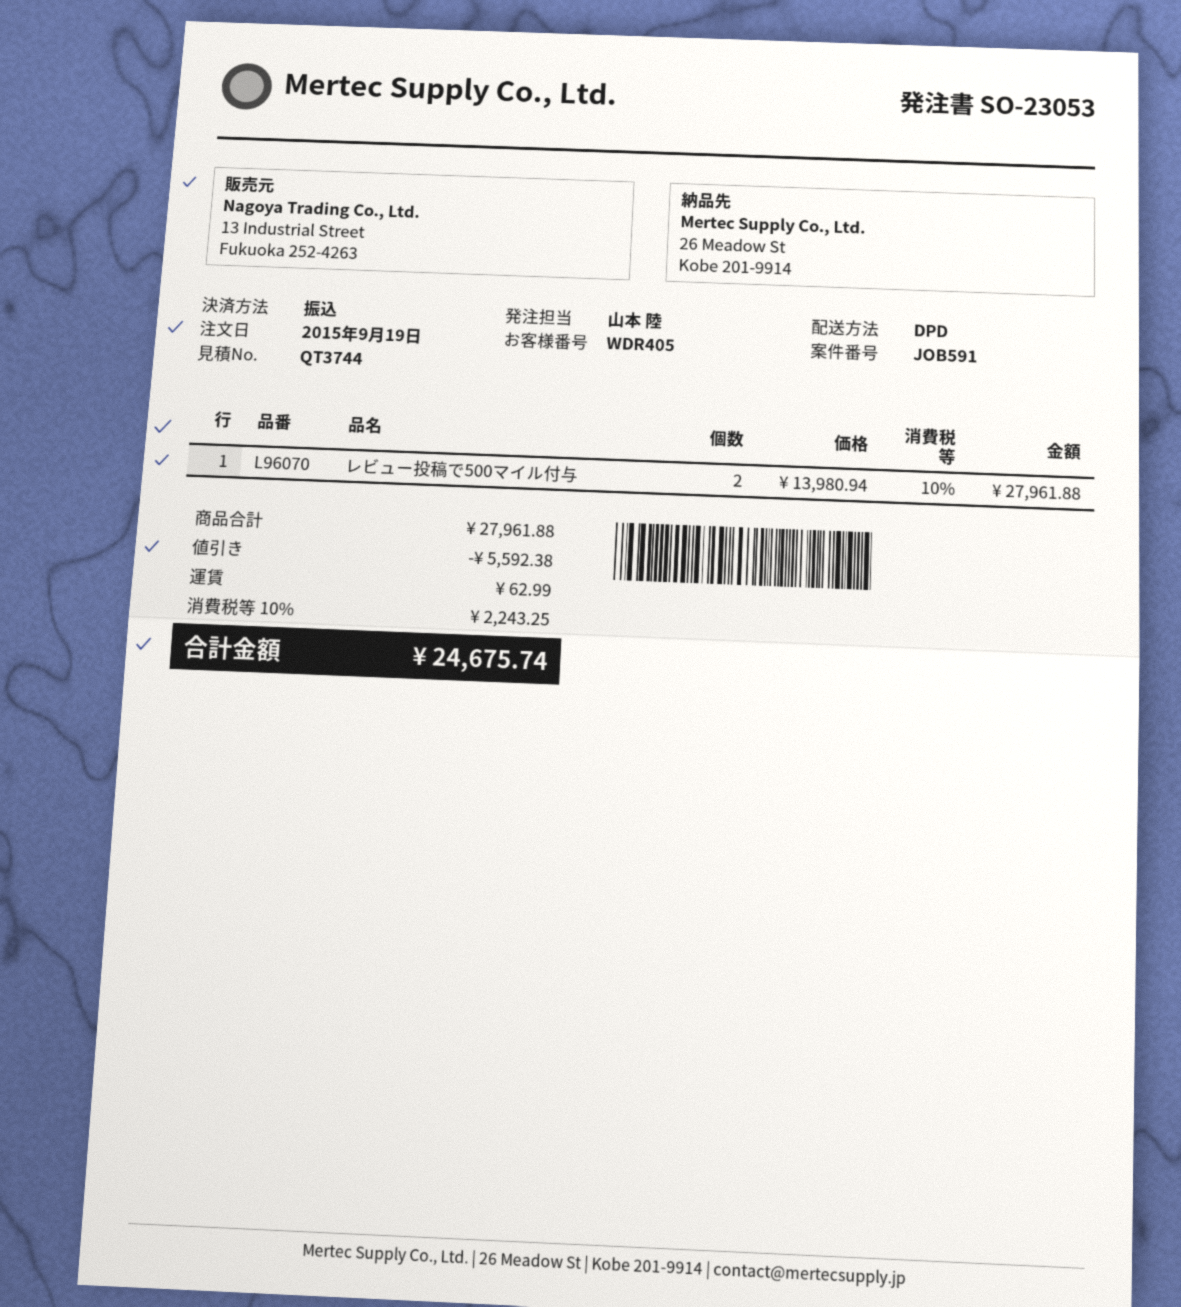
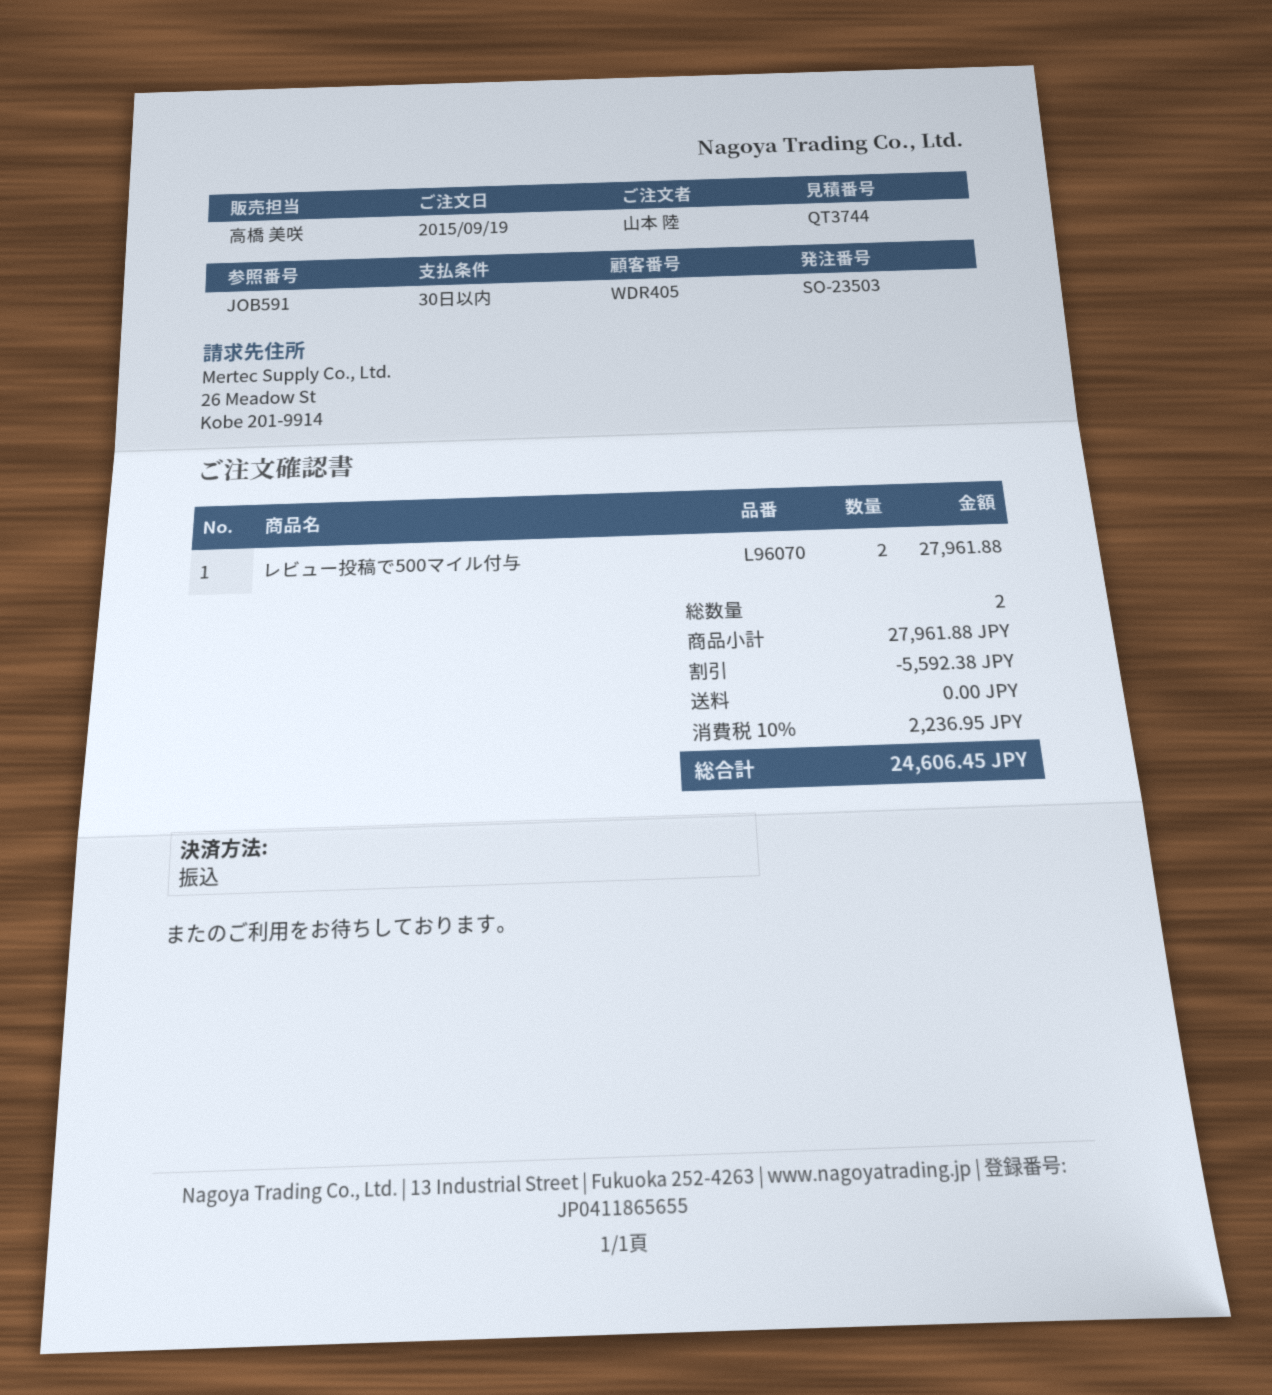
order number: SO-23053 -> SO-23503
shipping: 62.99 -> 0.00
tax: 10% = 2243.25 -> 10% = 2236.95
total: 24675.74 -> 24606.45

